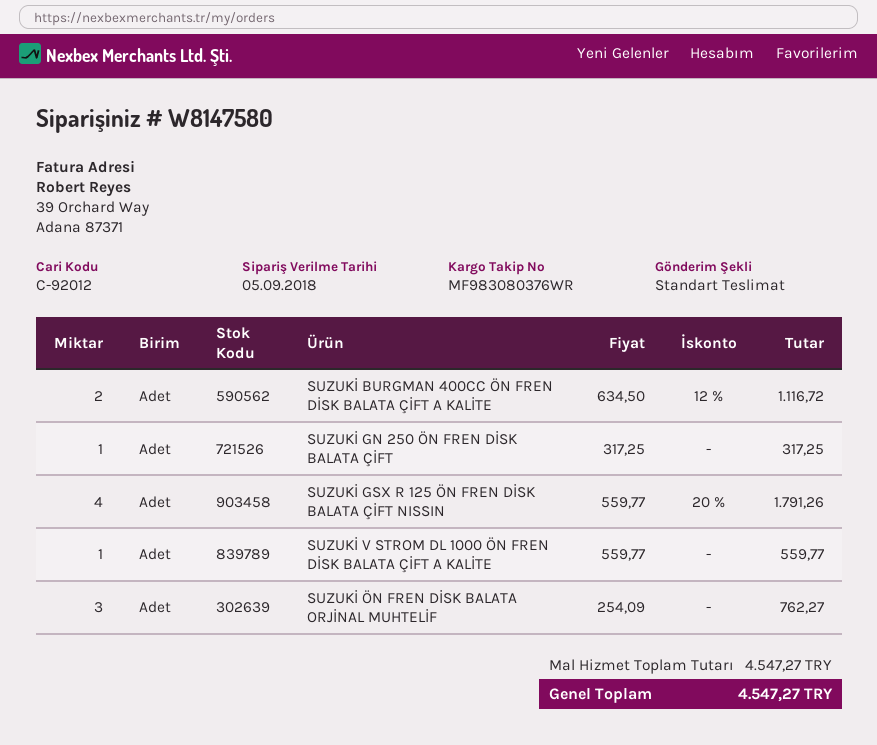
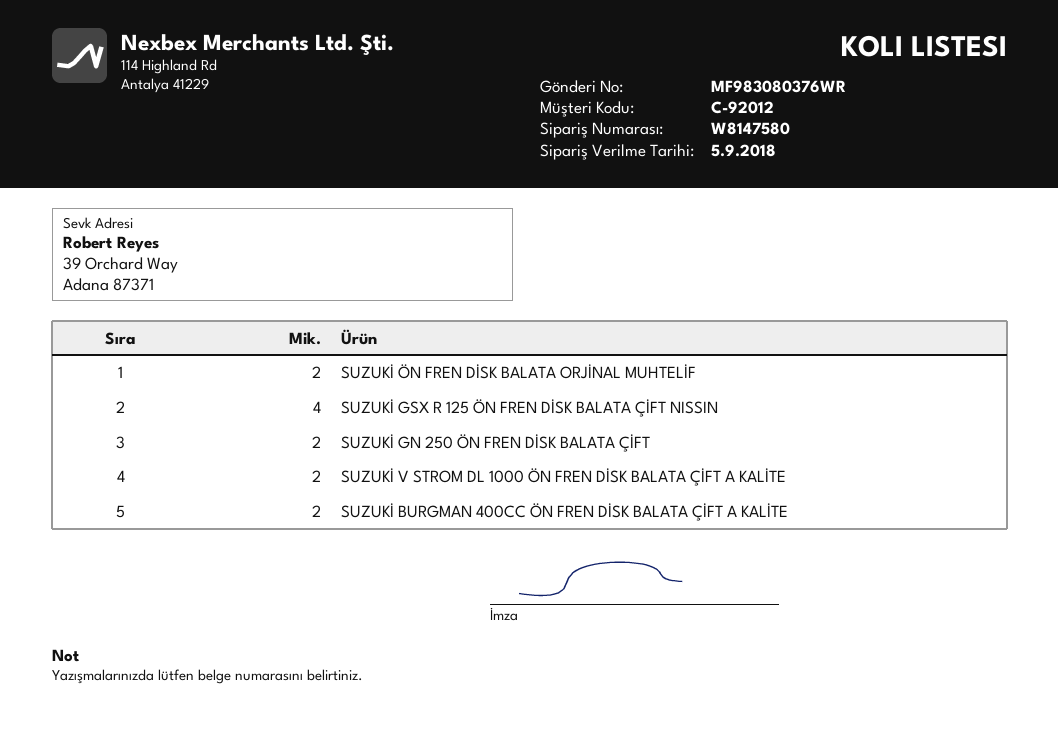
SUZUKİ GN 250 ÖN FREN DİSK BALATA ÇİFT: 1 -> 2
SUZUKİ V STROM DL 1000 ÖN FREN DİSK BALATA ÇİFT A KALİTE: 1 -> 2
SUZUKİ ÖN FREN DİSK BALATA ORJİNAL MUHTELİF: 3 -> 2

